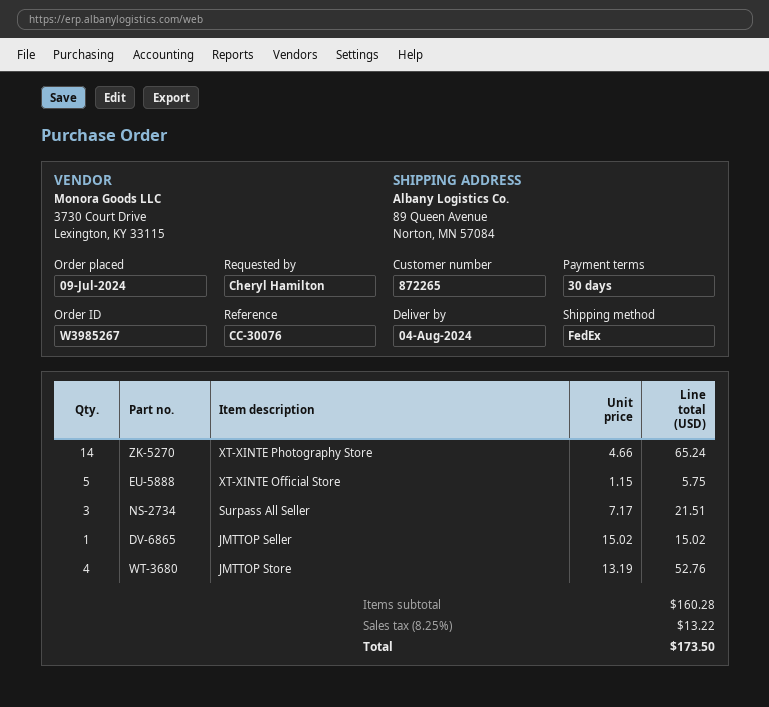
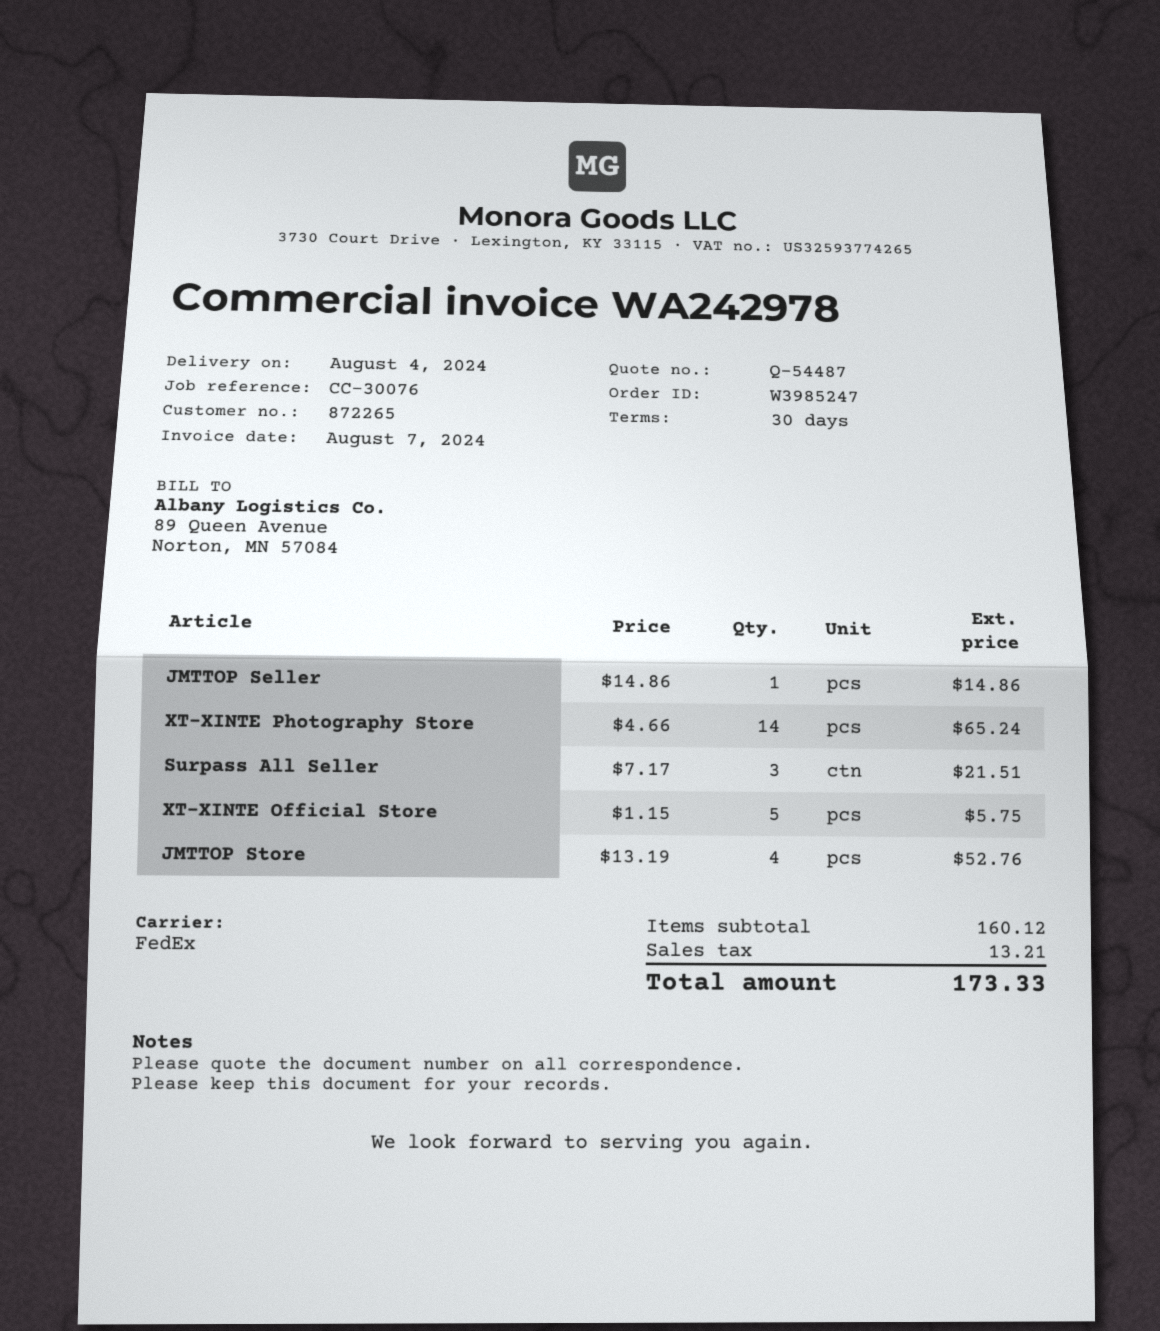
order number: W3985267 -> W3985247
JMTTOP Seller: 1 x 15.02 = 15.02 -> 1 x 14.86 = 14.86
subtotal: 160.28 -> 160.12
tax: 13.22 -> 13.21
total: 173.50 -> 173.33

